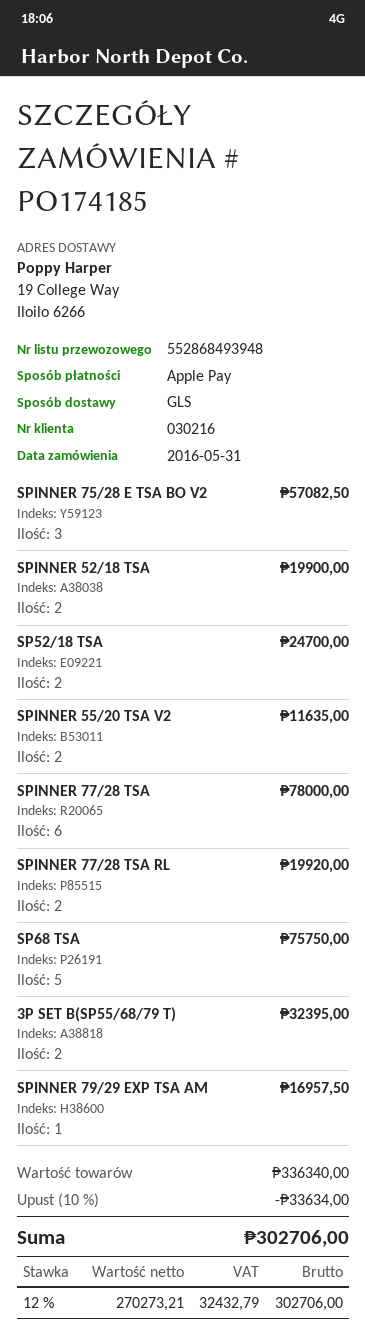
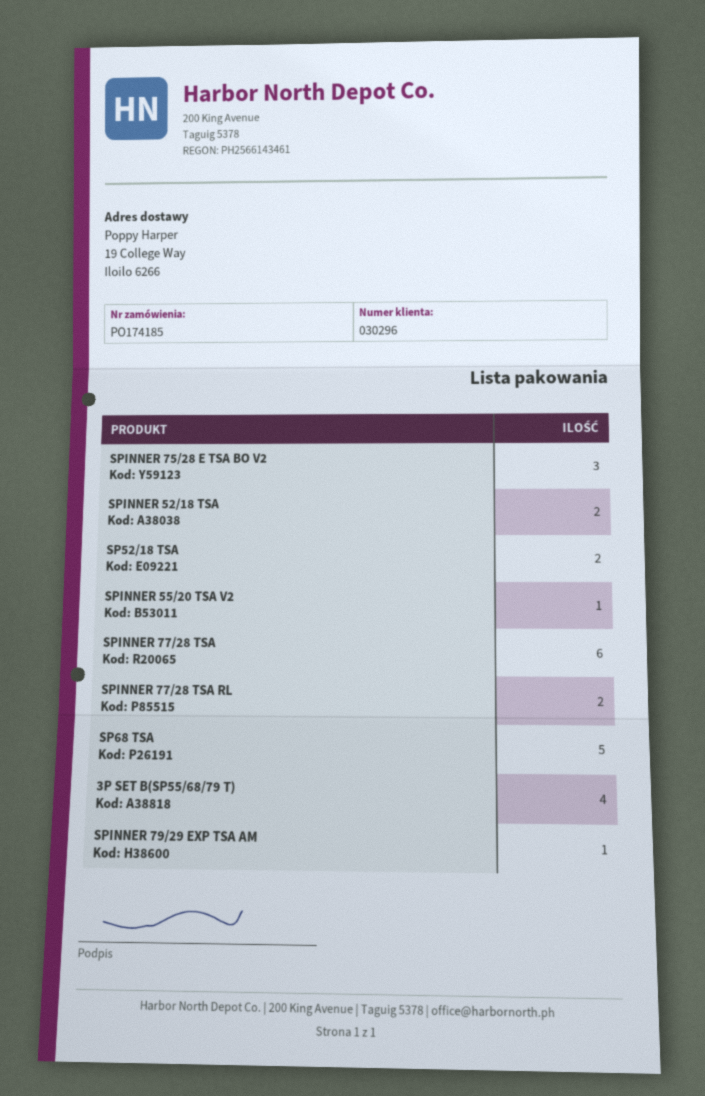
customer number: 030216 -> 030296
SPINNER 55/20 TSA V2: 2 -> 1
3P SET B(SP55/68/79 T): 2 -> 4

